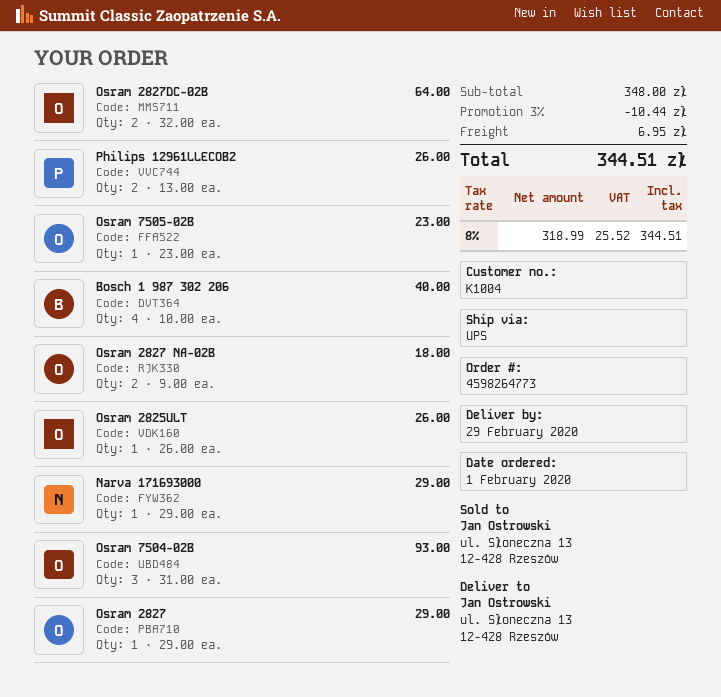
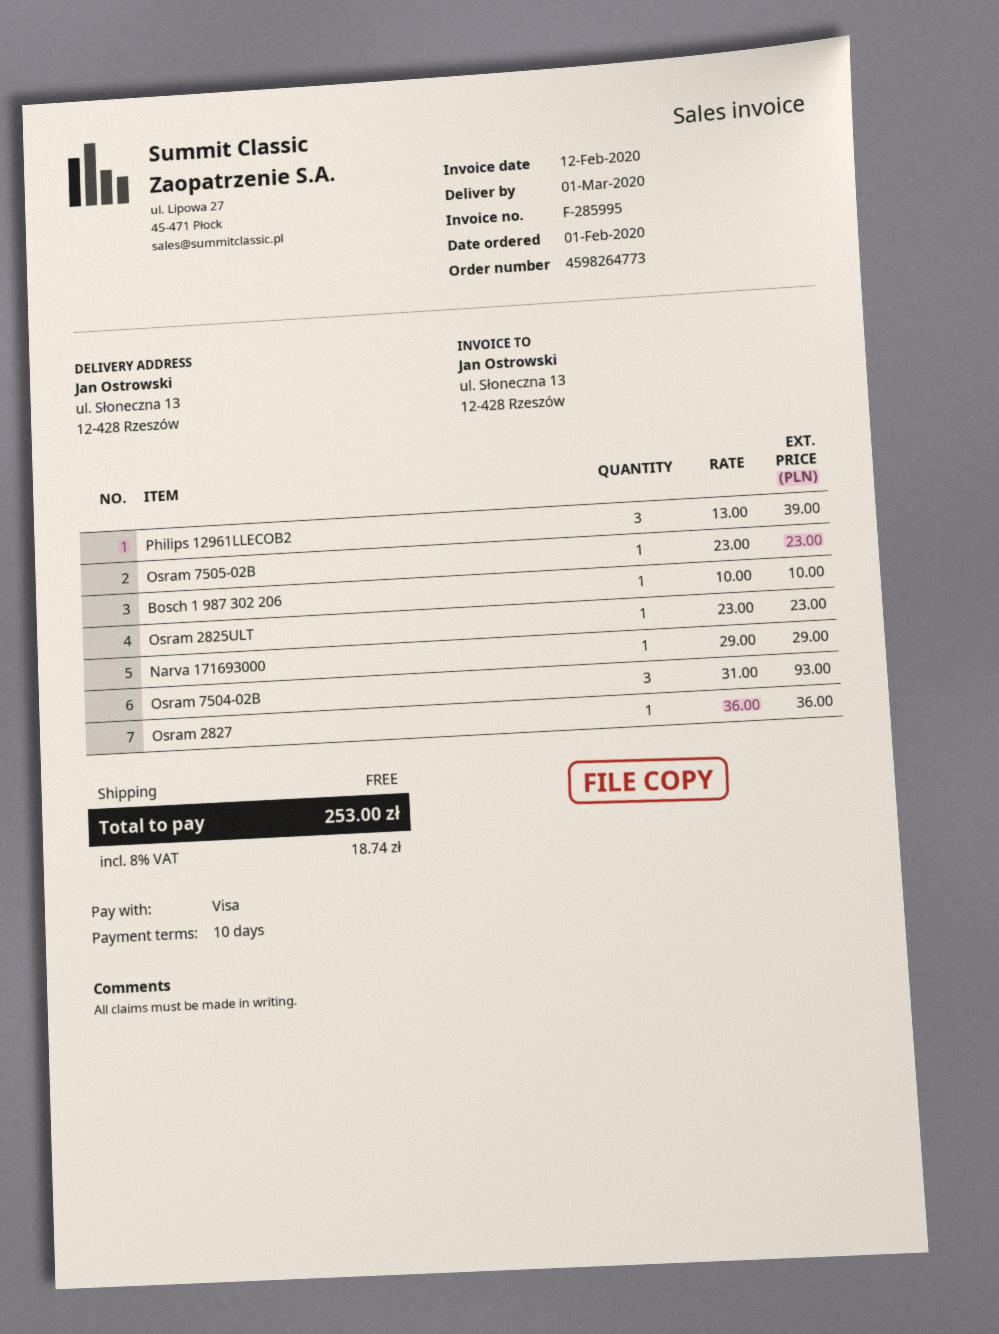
delivery date: 2020-02-29 -> 2020-03-01
Osram 2827DC-02B: 2 x 32.00 = 64.00 -> none
Philips 12961LLECOB2: 2 x 13.00 = 26.00 -> 3 x 13.00 = 39.00
Bosch 1 987 302 206: 4 x 10.00 = 40.00 -> 1 x 10.00 = 10.00
Osram 2827 NA-02B: 2 x 9.00 = 18.00 -> none
Osram 2825ULT: 1 x 26.00 = 26.00 -> 1 x 23.00 = 23.00
Osram 2827: 1 x 29.00 = 29.00 -> 1 x 36.00 = 36.00
discount: 3% = 10.44 -> none
shipping: 6.95 -> 0.00
tax: 8% = 25.52 -> 8% = 18.74
total: 344.51 -> 253.00

